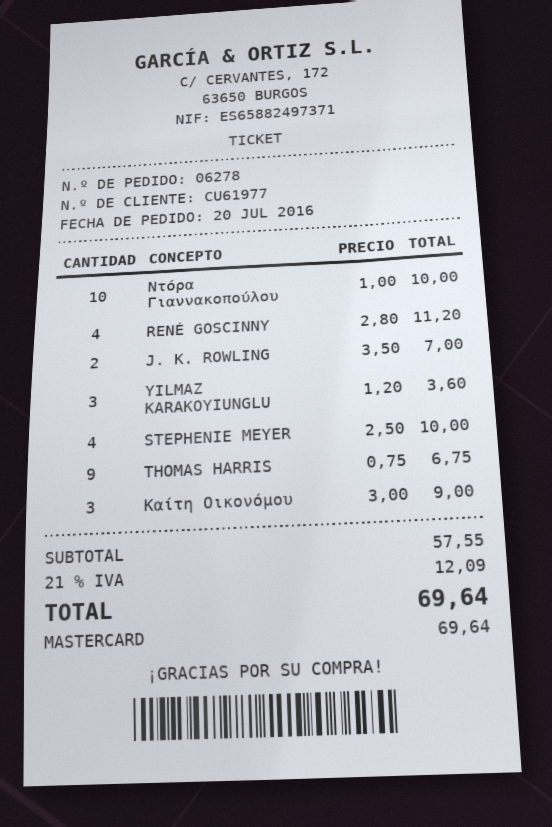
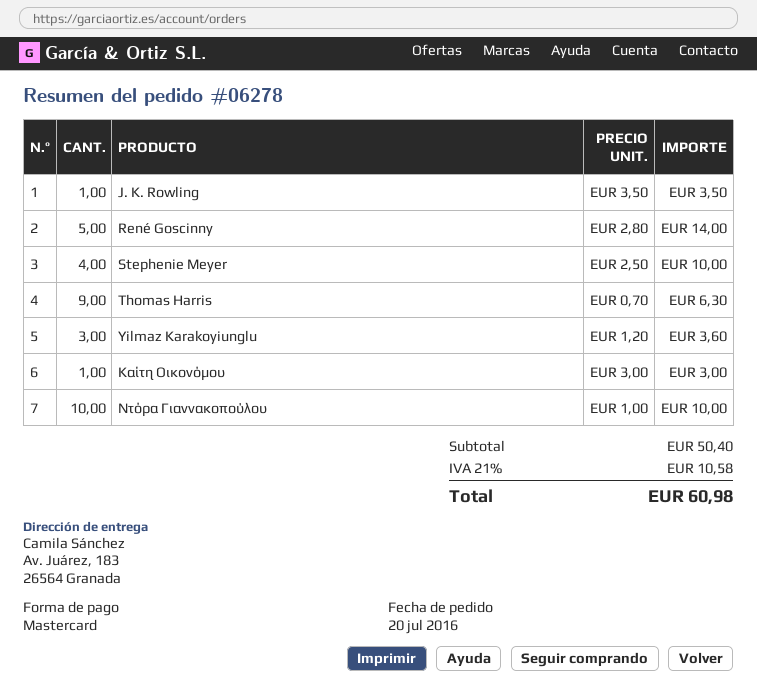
RENÉ GOSCINNY: 4 x 2.80 = 11.20 -> 5 x 2.80 = 14.00
J. K. ROWLING: 2 x 3.50 = 7.00 -> 1 x 3.50 = 3.50
THOMAS HARRIS: 9 x 0.75 = 6.75 -> 9 x 0.70 = 6.30
Καίτη Οικονόμου: 3 x 3.00 = 9.00 -> 1 x 3.00 = 3.00
subtotal: 57.55 -> 50.40
tax: 21% = 12.09 -> 21% = 10.58
total: 69.64 -> 60.98

